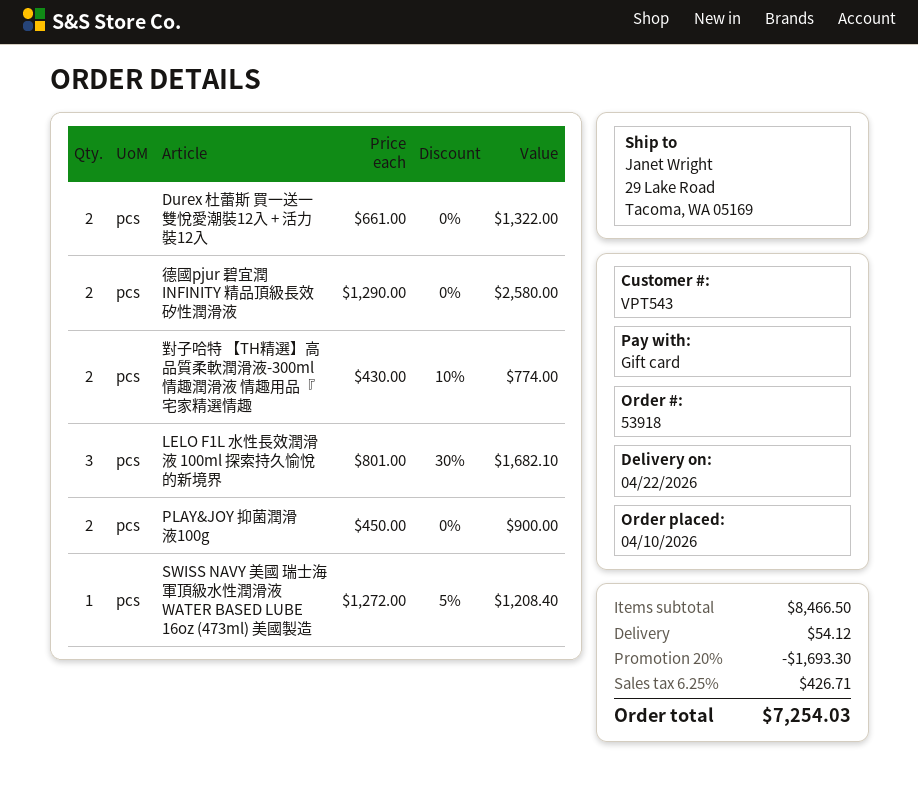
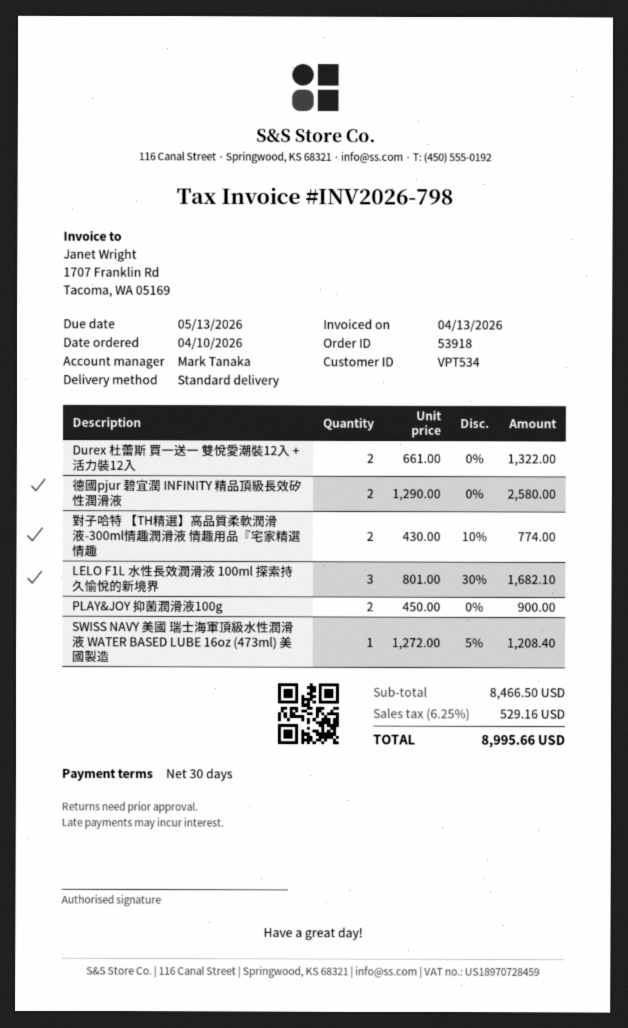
customer number: VPT543 -> VPT534
discount: 20% = 1693.30 -> none
shipping: 54.12 -> none
tax: 6.25% = 426.71 -> 6.25% = 529.16
total: 7254.03 -> 8995.66

